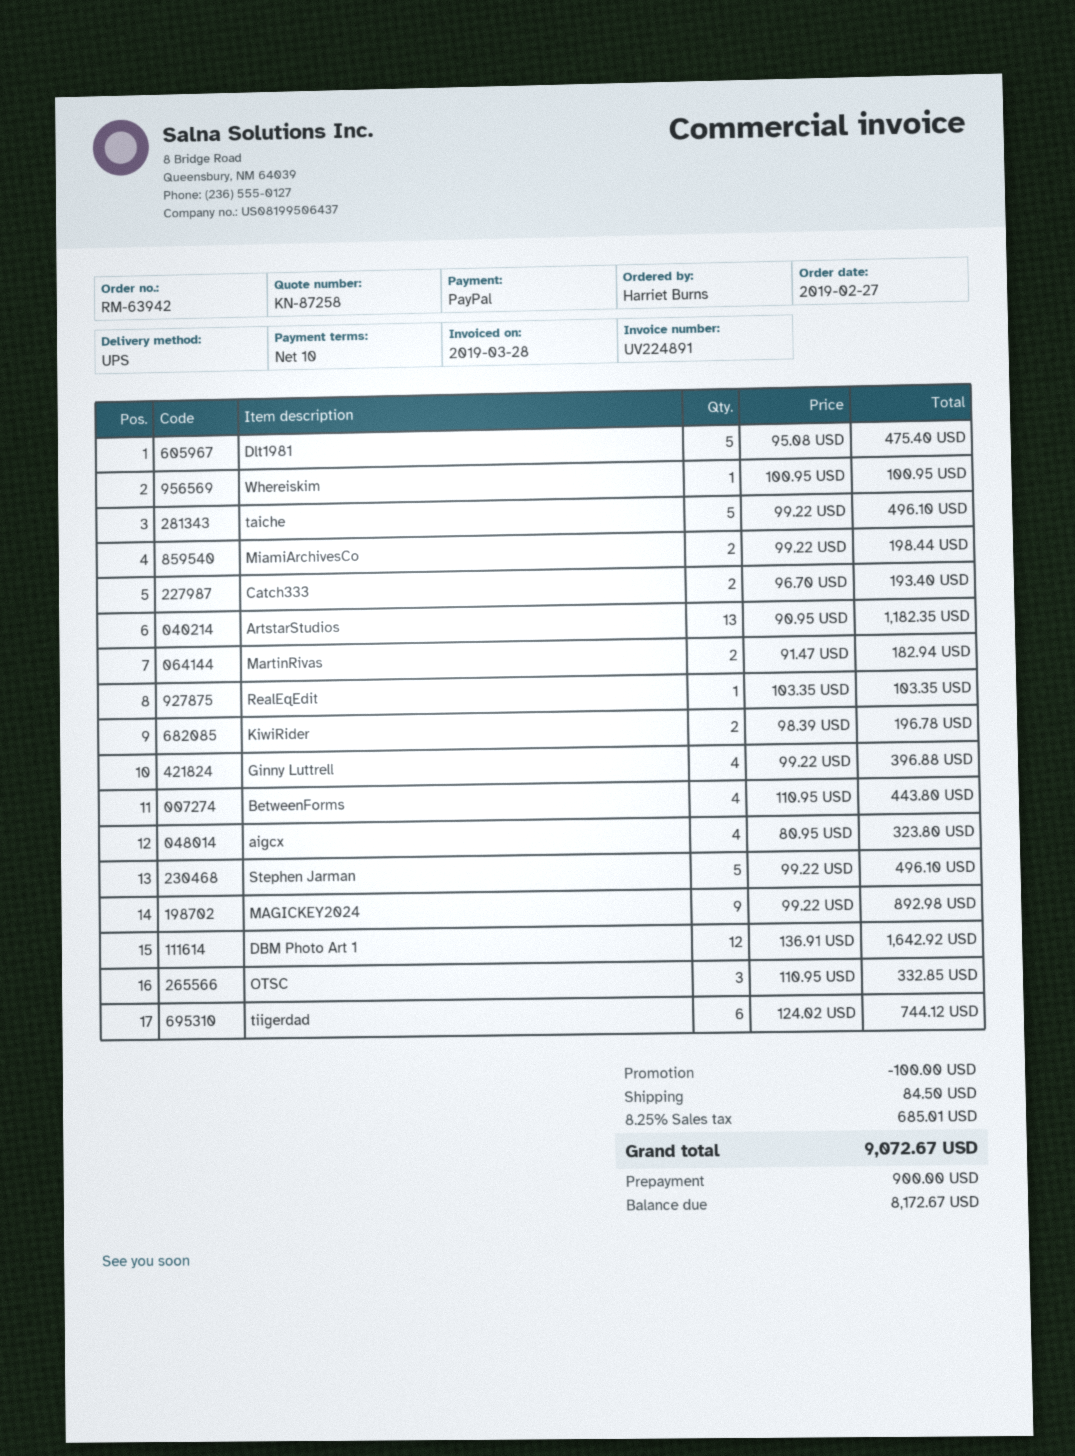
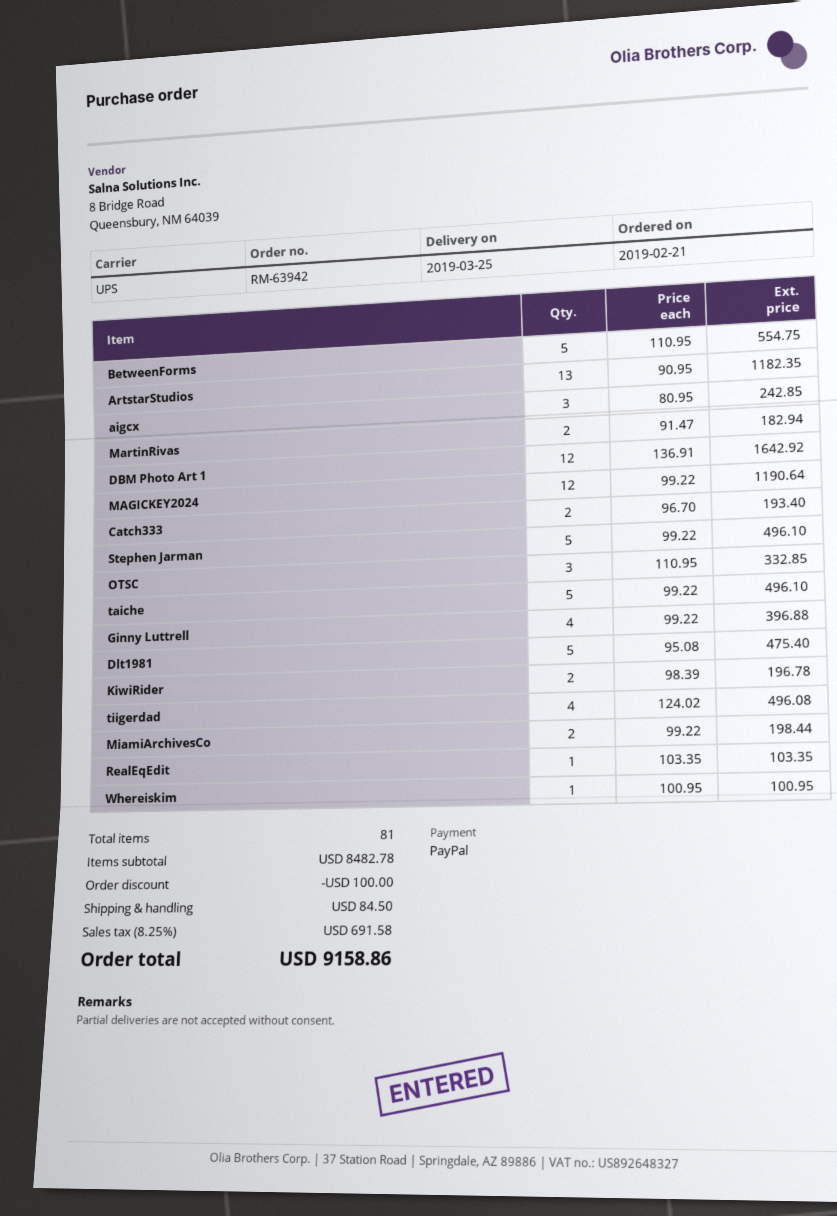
order date: 2019-02-27 -> 2019-02-21
BetweenForms: 4 x 110.95 = 443.80 -> 5 x 110.95 = 554.75
aigcx: 4 x 80.95 = 323.80 -> 3 x 80.95 = 242.85
MAGICKEY2024: 9 x 99.22 = 892.98 -> 12 x 99.22 = 1190.64
tiigerdad: 6 x 124.02 = 744.12 -> 4 x 124.02 = 496.08
tax: 8.25% = 685.01 -> 8.25% = 691.58
total: 9072.67 -> 9158.86

